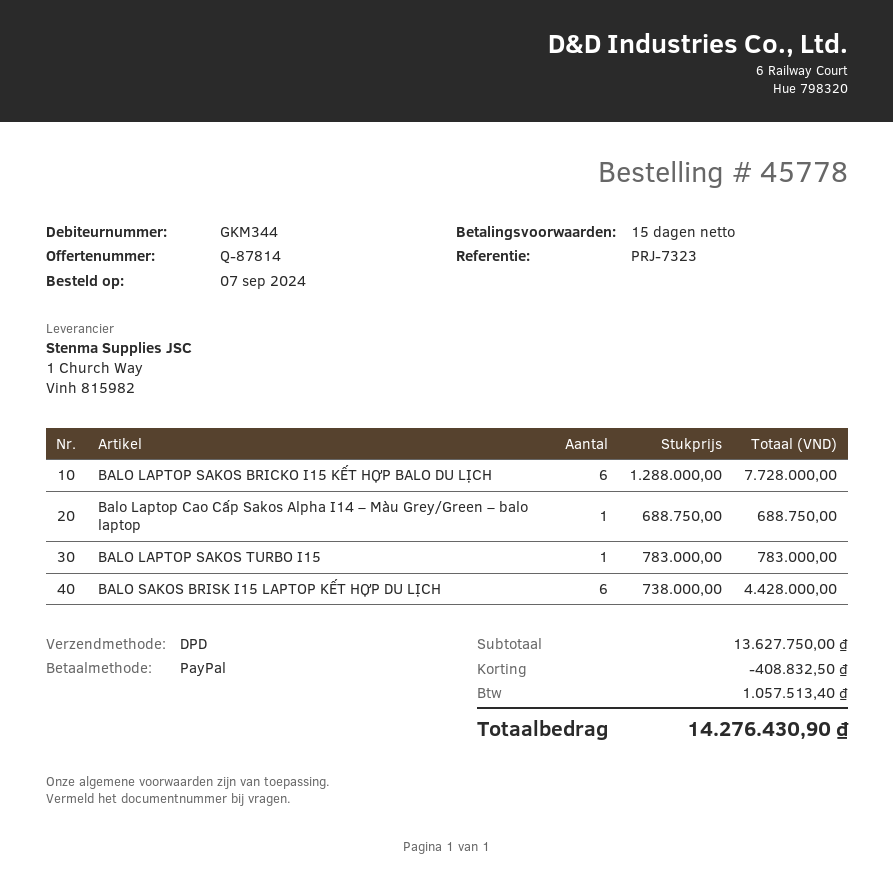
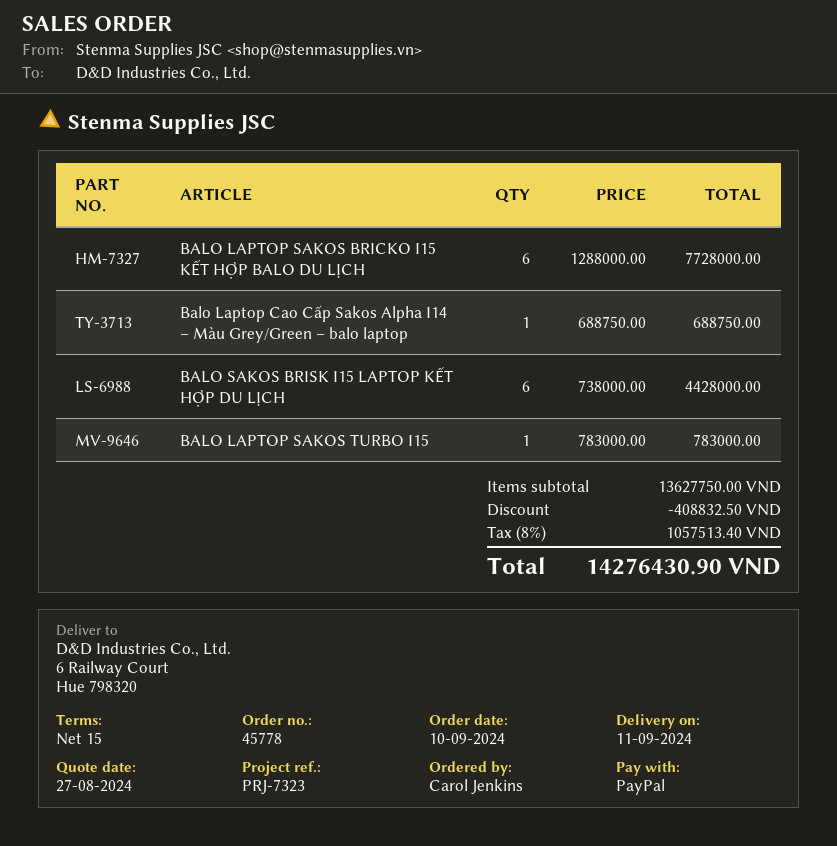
order date: 2024-09-07 -> 2024-09-10

